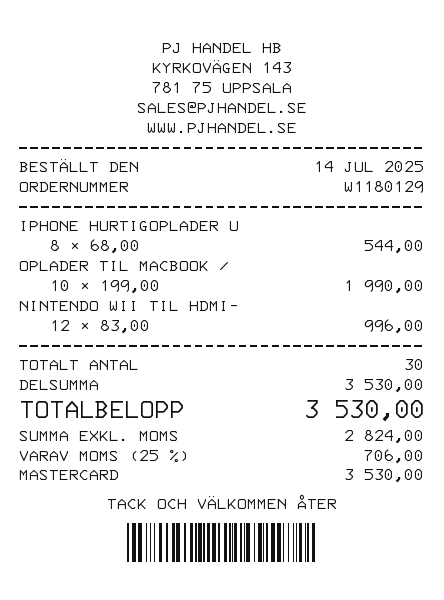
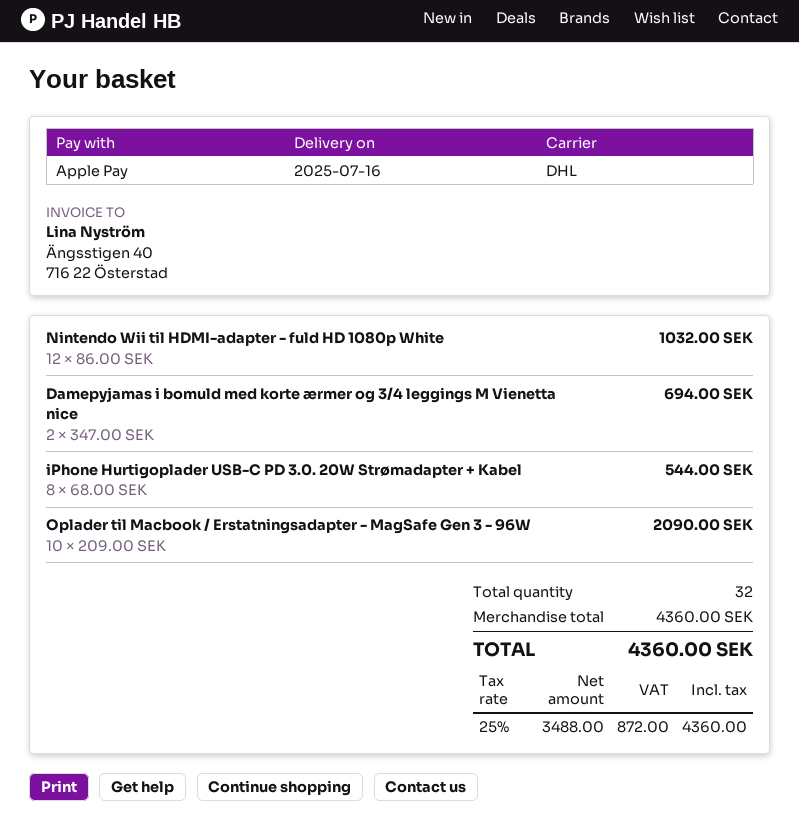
payment method: Mastercard -> Apple Pay
OPLADER TIL MACBOOK /: 10 x 199.00 = 1990.00 -> 10 x 209.00 = 2090.00
NINTENDO WII TIL HDMI-: 12 x 83.00 = 996.00 -> 12 x 86.00 = 1032.00
Damepyjamas i bomuld med korte ærmer og 3/4 leggings M Vienetta nice: none -> 2 x 347.00 = 694.00
total quantity: 30 -> 32
subtotal: 3530.00 -> 4360.00
net: 2824.00 -> 3488.00
tax: 25% = 706.00 -> 25% = 872.00
total: 3530.00 -> 4360.00

